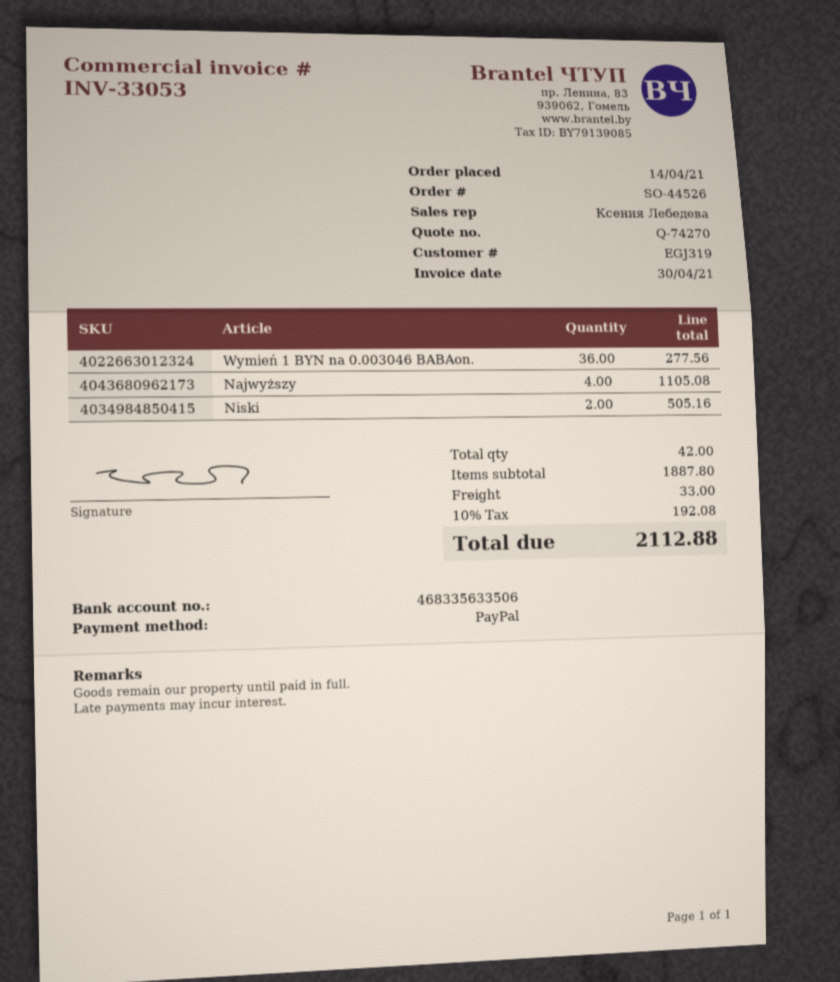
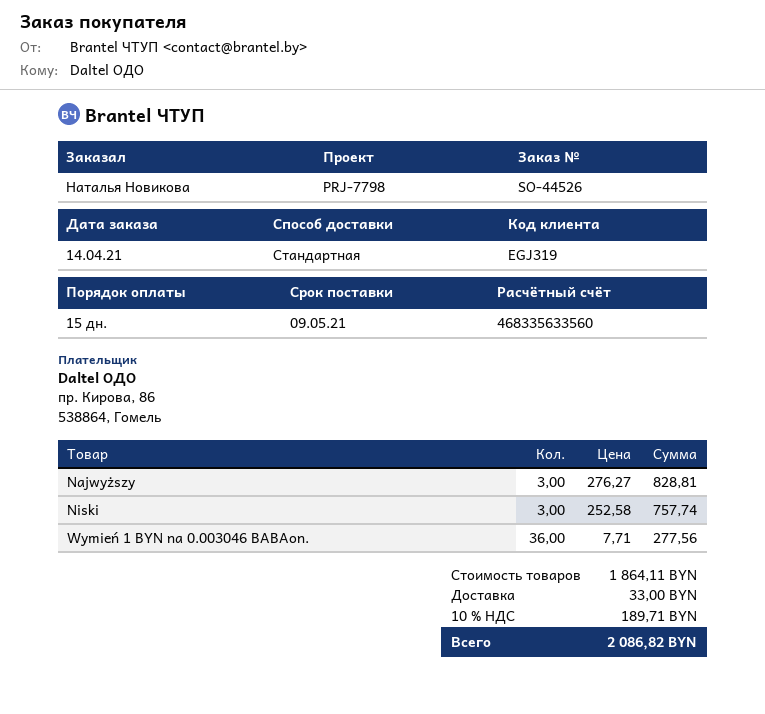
bank account: 468335633506 -> 468335633560
Najwyższy: 4 for 1105.08 -> 3 for 828.81
Niski: 2 for 505.16 -> 3 for 757.74
subtotal: 1887.80 -> 1864.11
tax: 10% = 192.08 -> 10% = 189.71
total: 2112.88 -> 2086.82

